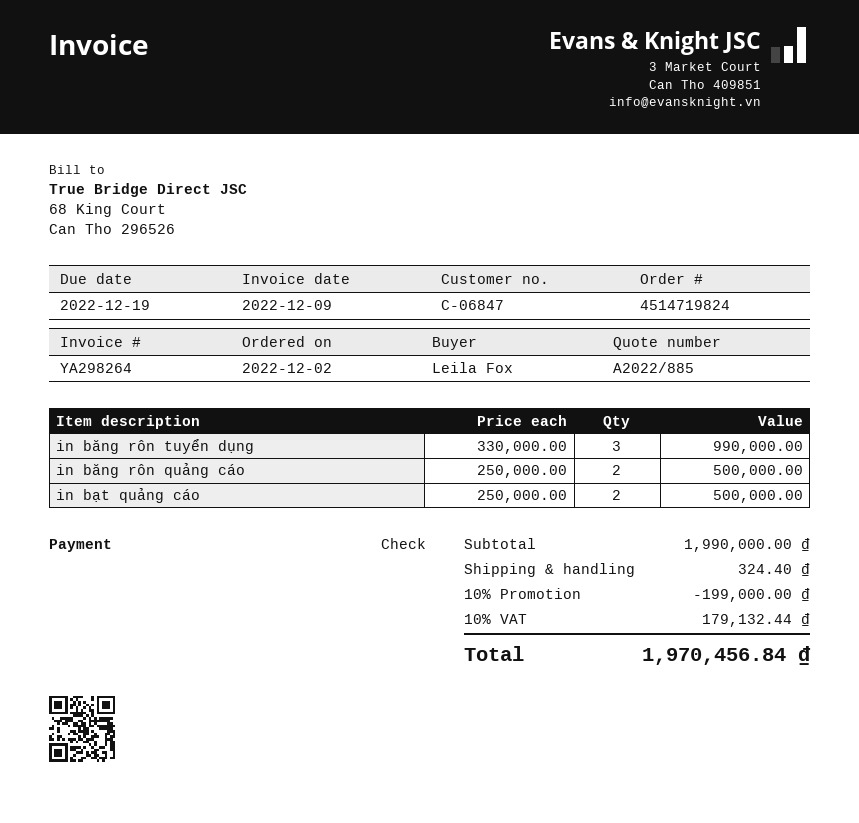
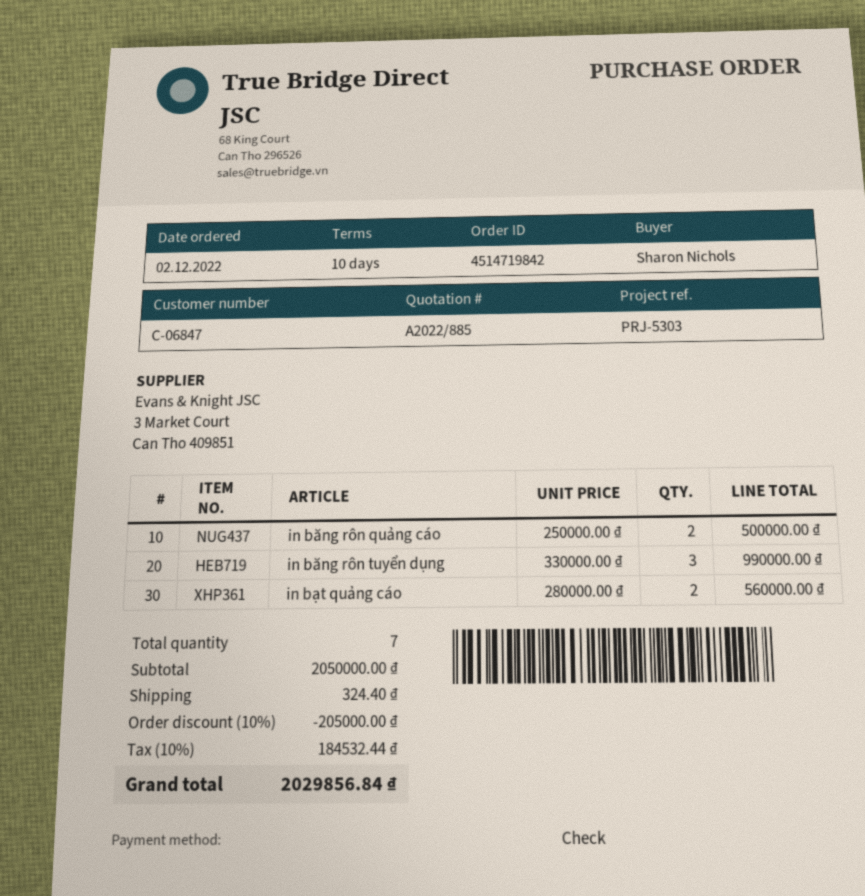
order number: 4514719824 -> 4514719842
ordered by: Leila Fox -> Sharon Nichols
in bạt quảng cáo: 2 x 250000.00 = 500000.00 -> 2 x 280000.00 = 560000.00
subtotal: 1990000.00 -> 2050000.00
discount: 10% = 199000.00 -> 10% = 205000.00
tax: 10% = 179132.44 -> 10% = 184532.44
total: 1970456.84 -> 2029856.84

